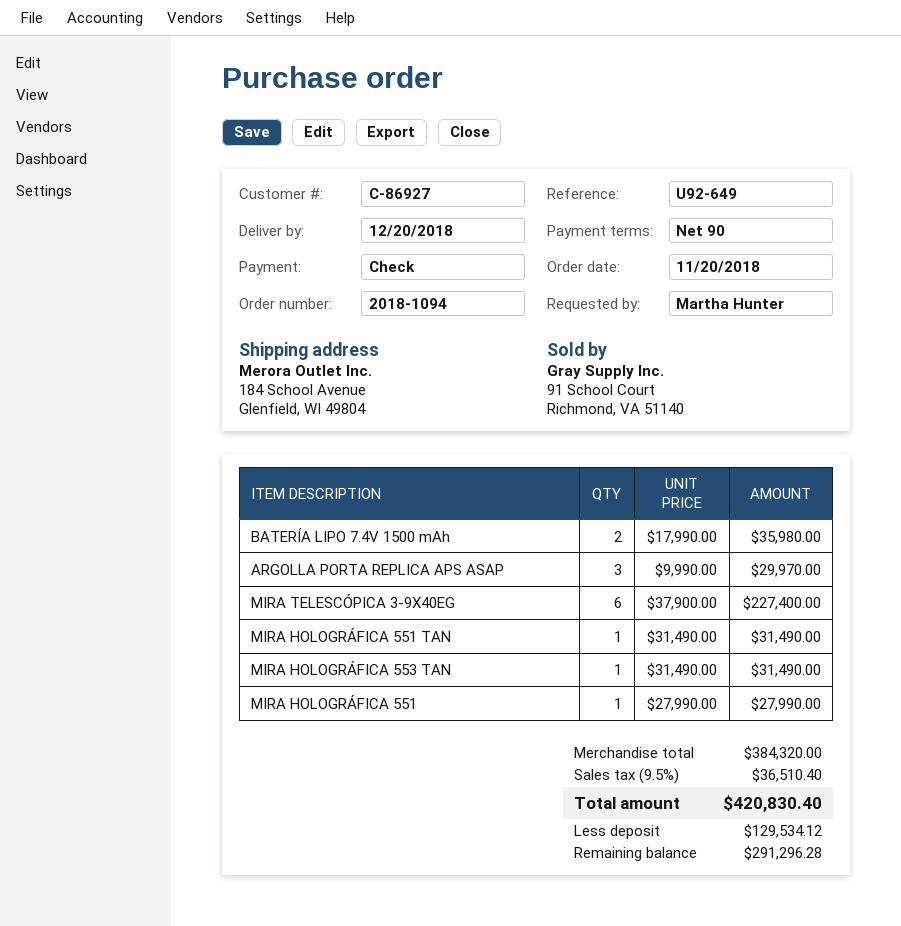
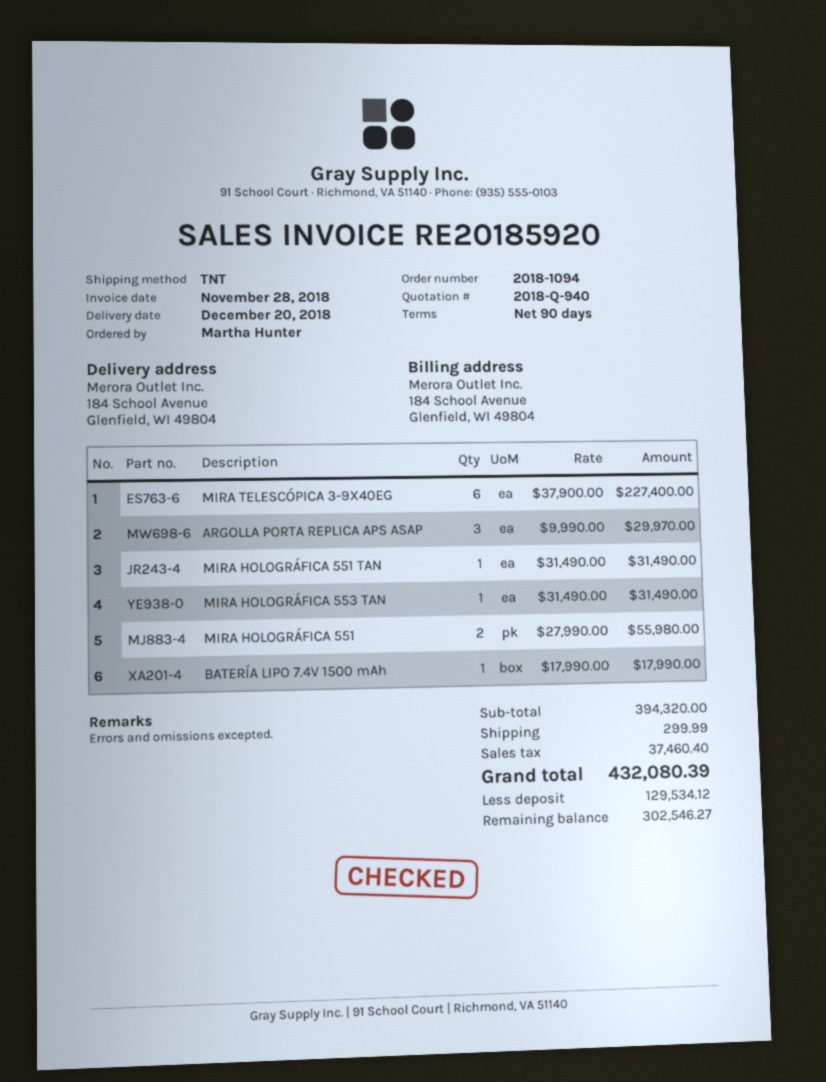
BATERÍA LIPO 7.4V 1500 mAh: 2 x 17990.00 = 35980.00 -> 1 x 17990.00 = 17990.00
MIRA HOLOGRÁFICA 551: 1 x 27990.00 = 27990.00 -> 2 x 27990.00 = 55980.00
subtotal: 384320.00 -> 394320.00
shipping: none -> 299.99
tax: 36510.40 -> 37460.40
total: 420830.40 -> 432080.39
balance: 291296.28 -> 302546.27

